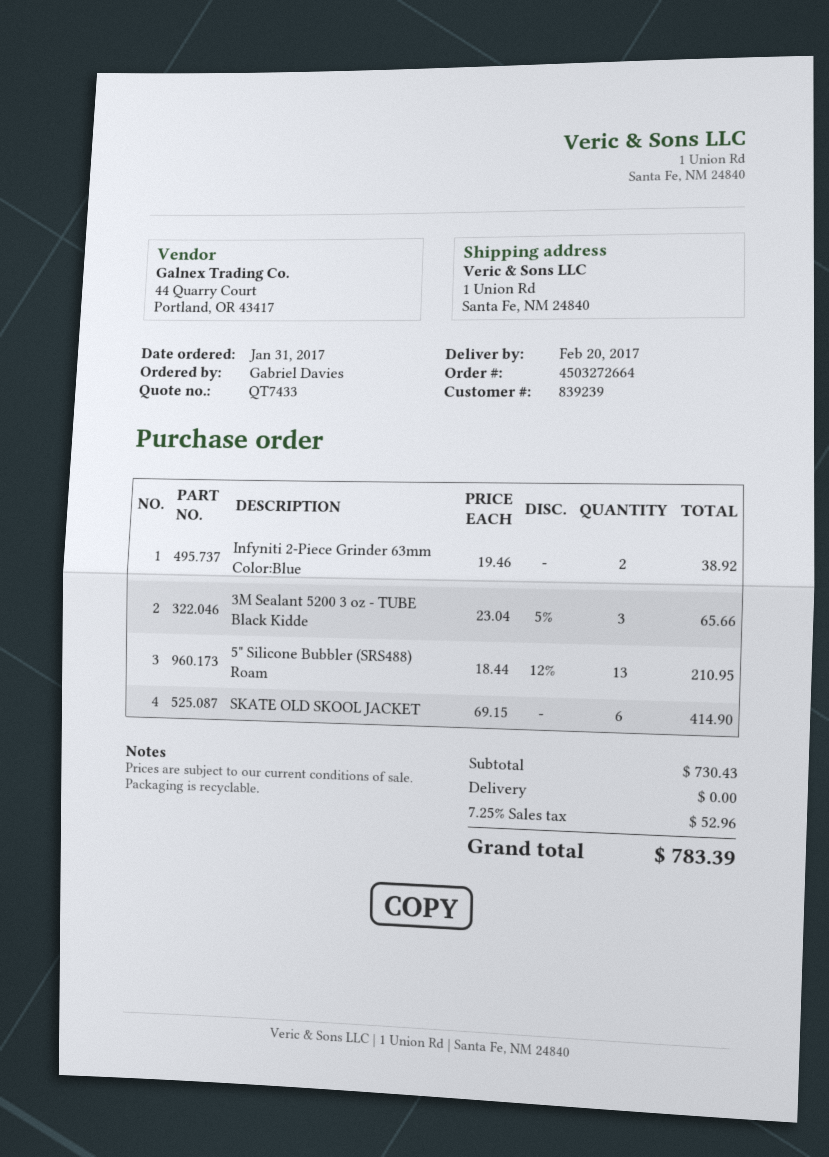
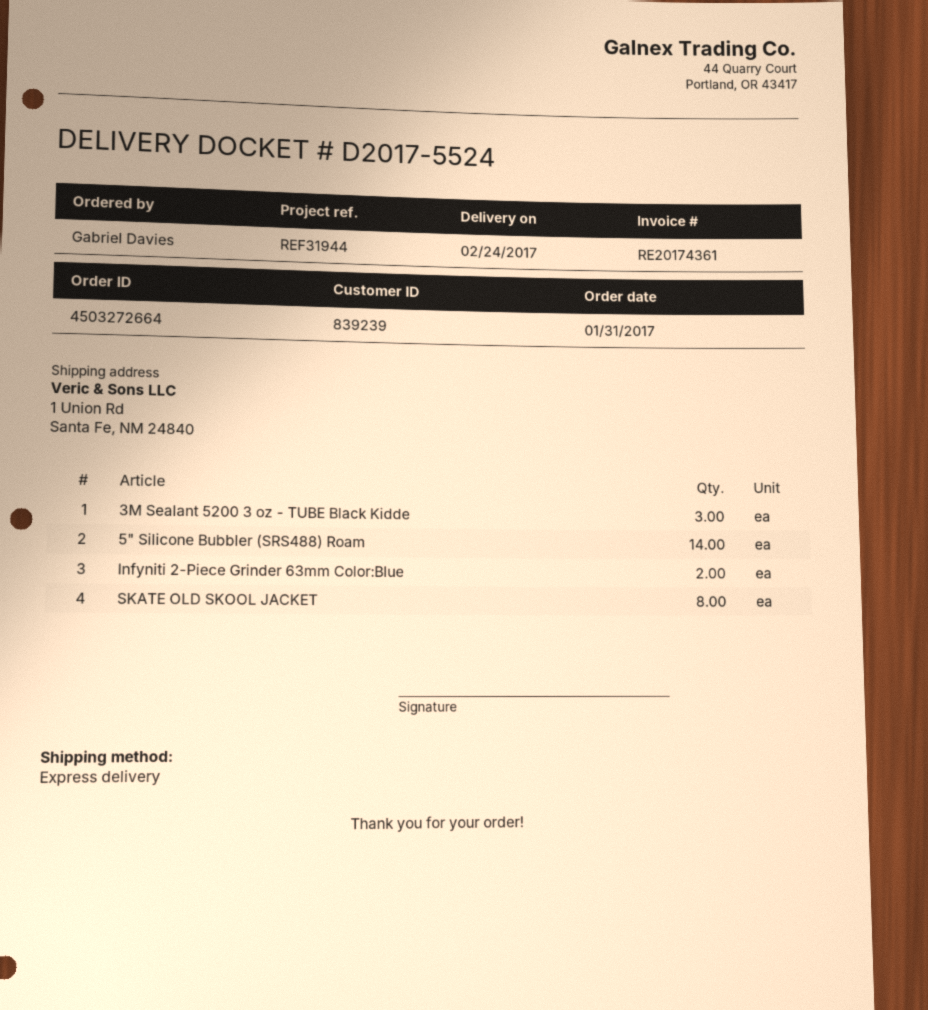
delivery date: 2017-02-20 -> 2017-02-24
5" Silicone Bubbler (SRS488) Roam: 13 -> 14
SKATE OLD SKOOL JACKET: 6 -> 8

